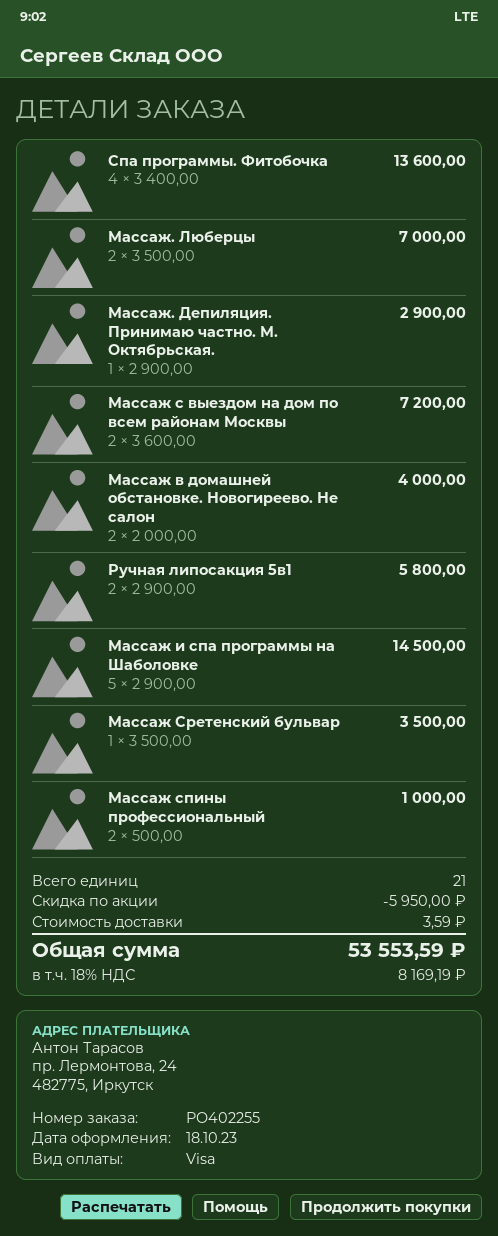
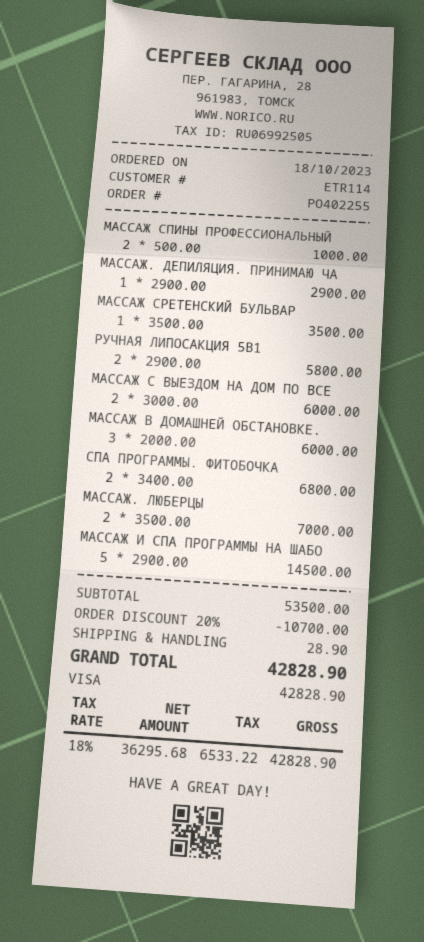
Спа программы. Фитобочка: 4 x 3400.00 = 13600.00 -> 2 x 3400.00 = 6800.00
Массаж с выездом на дом по всем районам Москвы: 2 x 3600.00 = 7200.00 -> 2 x 3000.00 = 6000.00
Массаж в домашней обстановке. Новогиреево. Не салон: 2 x 2000.00 = 4000.00 -> 3 x 2000.00 = 6000.00
discount: 5950.00 -> 10700.00
shipping: 3.59 -> 28.90
tax: 18% = 8169.19 -> 18% = 6533.22
total: 53553.59 -> 42828.90

